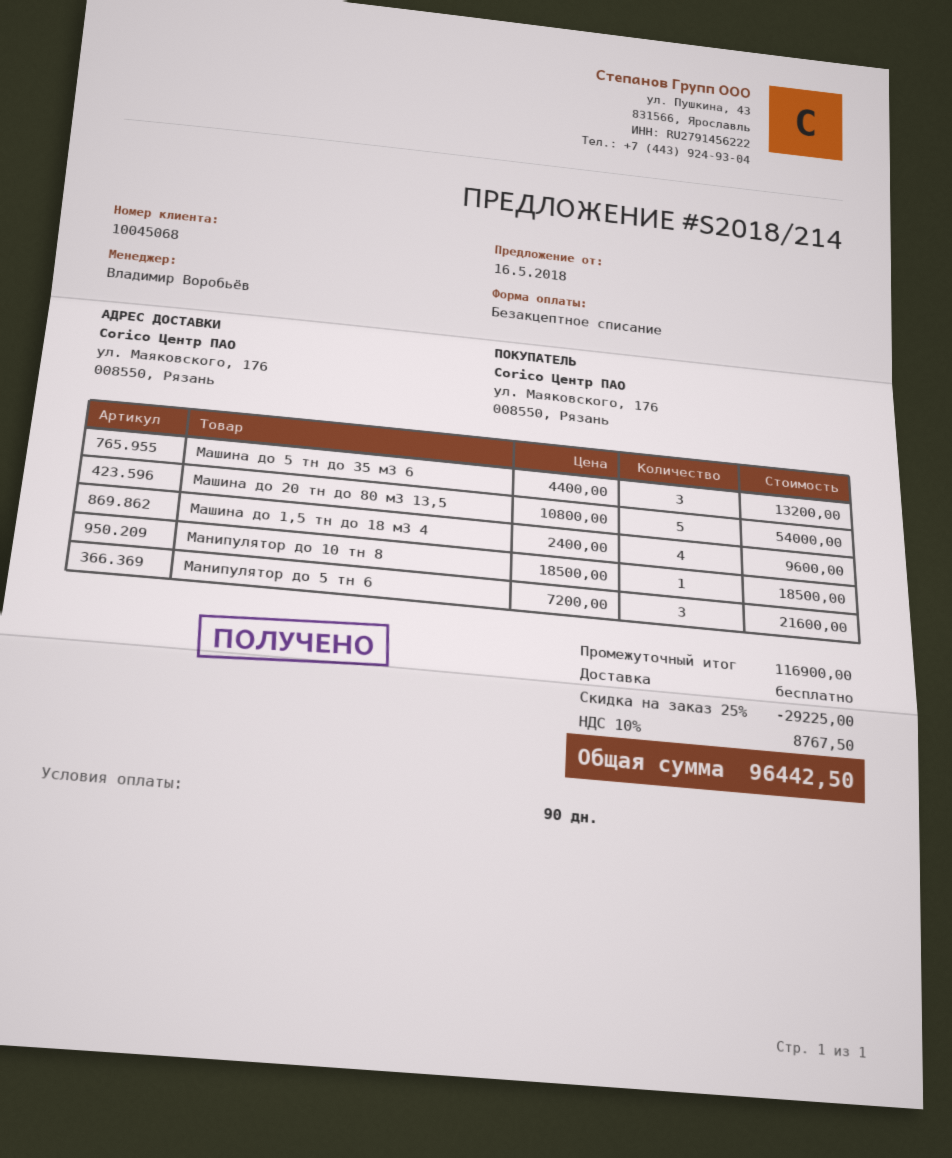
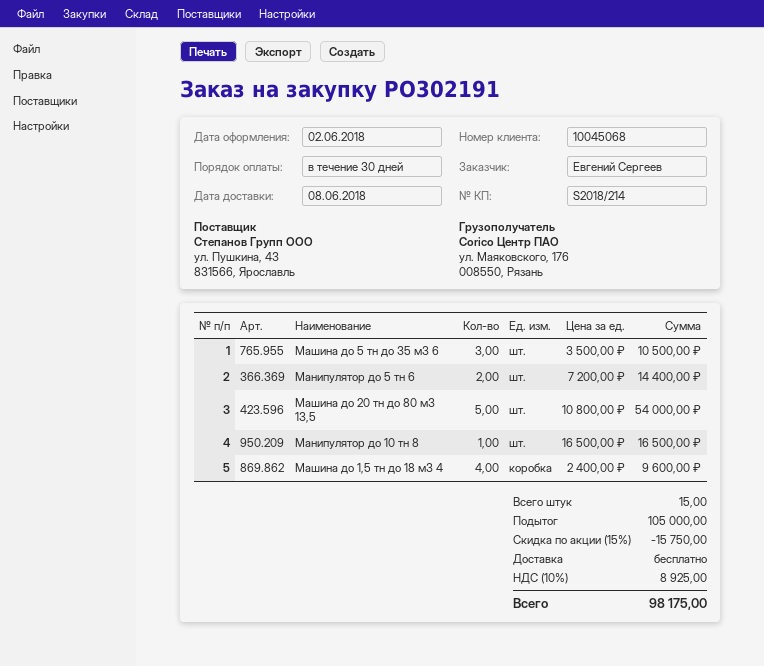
payment terms: 90 days -> 30 days
Машина до 5 тн до 35 м3 6: 3 x 4400.00 = 13200.00 -> 3 x 3500.00 = 10500.00
Манипулятор до 10 тн 8: 1 x 18500.00 = 18500.00 -> 1 x 16500.00 = 16500.00
Манипулятор до 5 тн 6: 3 x 7200.00 = 21600.00 -> 2 x 7200.00 = 14400.00
subtotal: 116900.00 -> 105000.00
discount: 25% = 29225.00 -> 15% = 15750.00
tax: 10% = 8767.50 -> 10% = 8925.00
total: 96442.50 -> 98175.00

